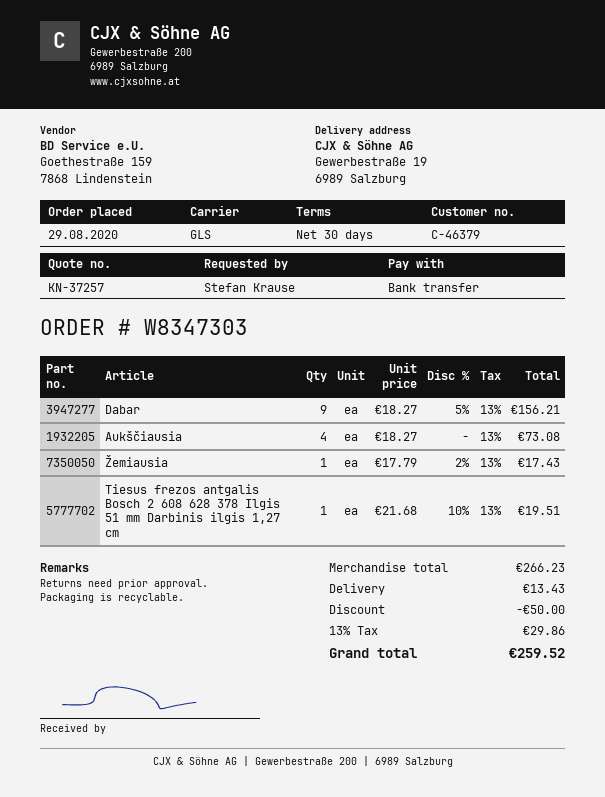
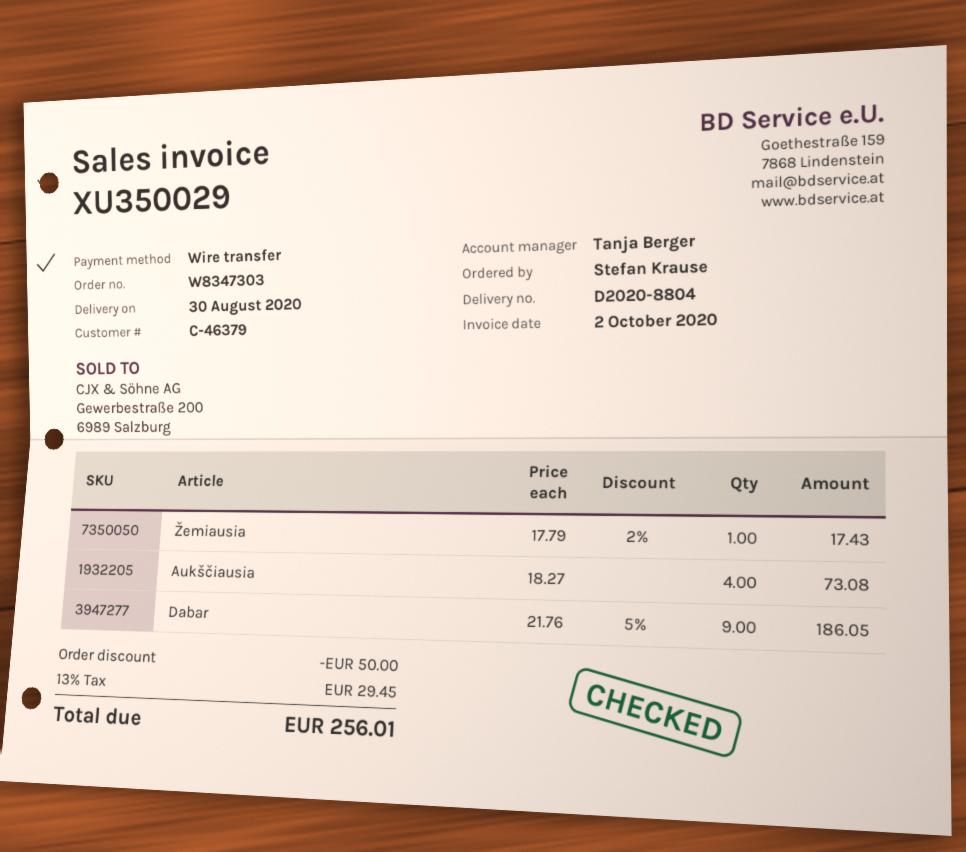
Dabar: 9 x 18.27 - 5% = 156.21 -> 9 x 21.76 - 5% = 186.05
Tiesus frezos antgalis Bosch 2 608 628 378 Ilgis 51 mm Darbinis ilgis 1,27 cm: 1 x 21.68 - 10% = 19.51 -> none
shipping: 13.43 -> none
tax: 13% = 29.86 -> 13% = 29.45
total: 259.52 -> 256.01

